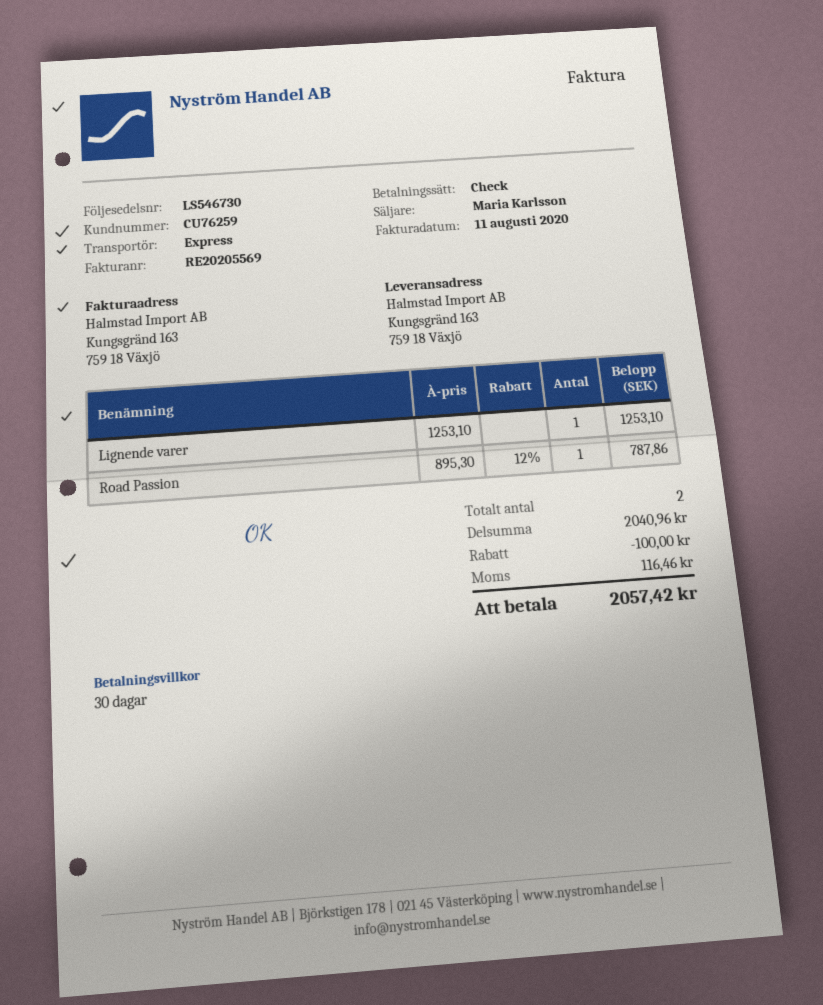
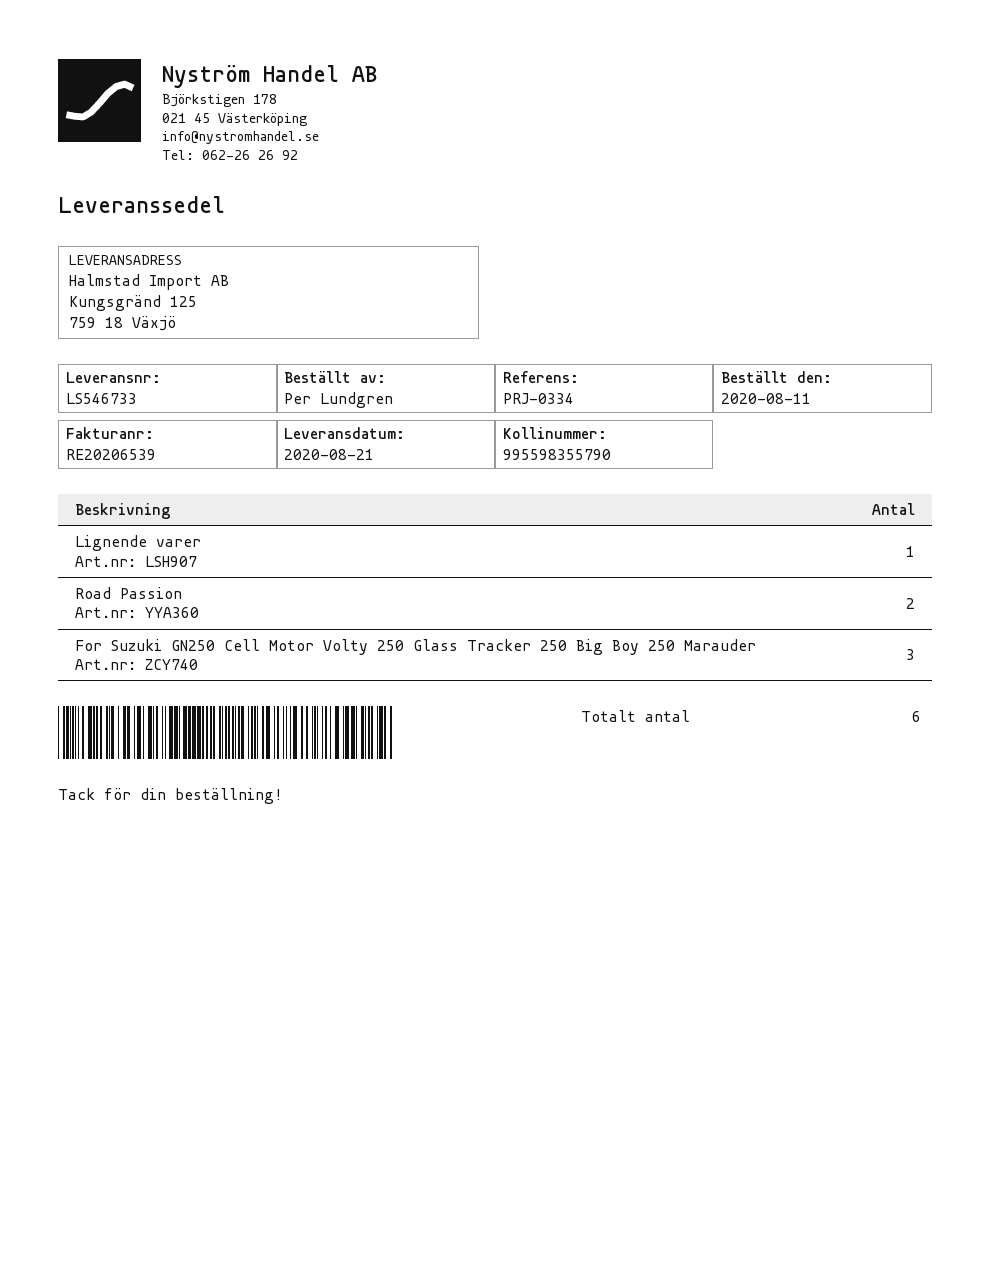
delivery note number: LS546730 -> LS546733
invoice number: RE20205569 -> RE20206539
ship to: Kungsgränd 163, 759 18 Växjö -> Kungsgränd 125, 759 18 Växjö
Road Passion: 1 -> 2
For Suzuki GN250 Cell Motor Volty 250 Glass Tracker 250 Big Boy 250 Marauder: none -> 3
total quantity: 2 -> 6

